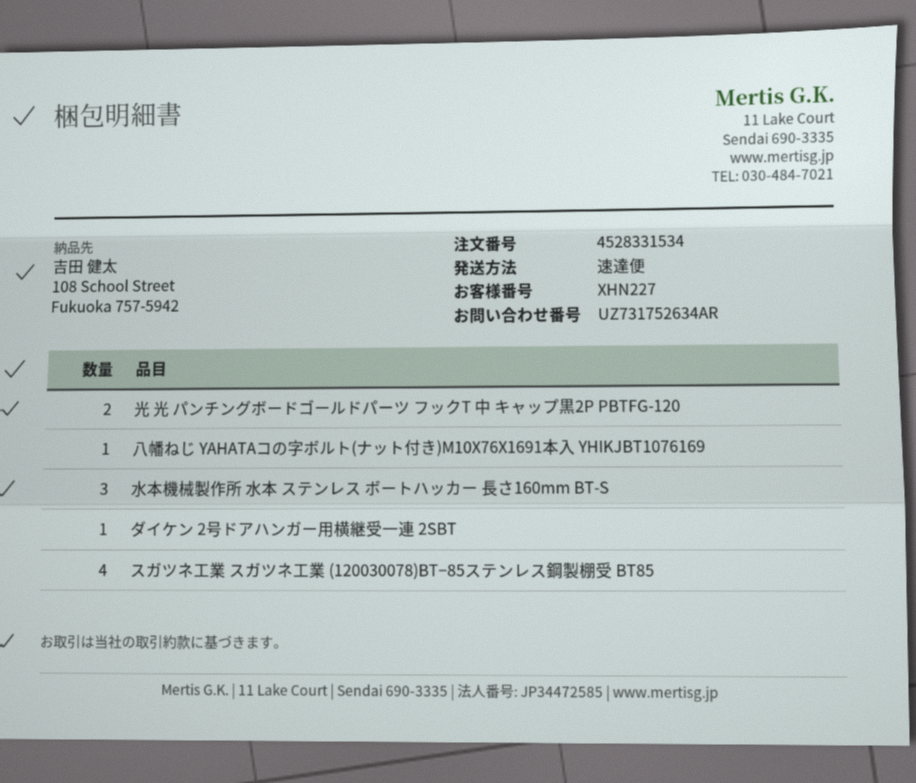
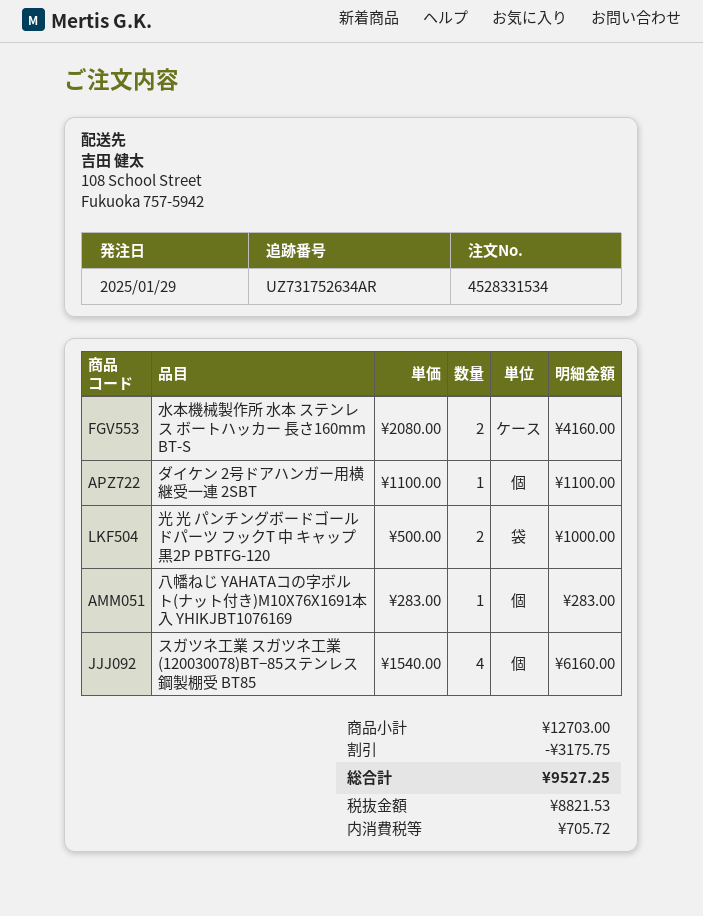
水本機械製作所 水本 ステンレス ボートハッカー 長さ160mm BT-S: 3 -> 2

